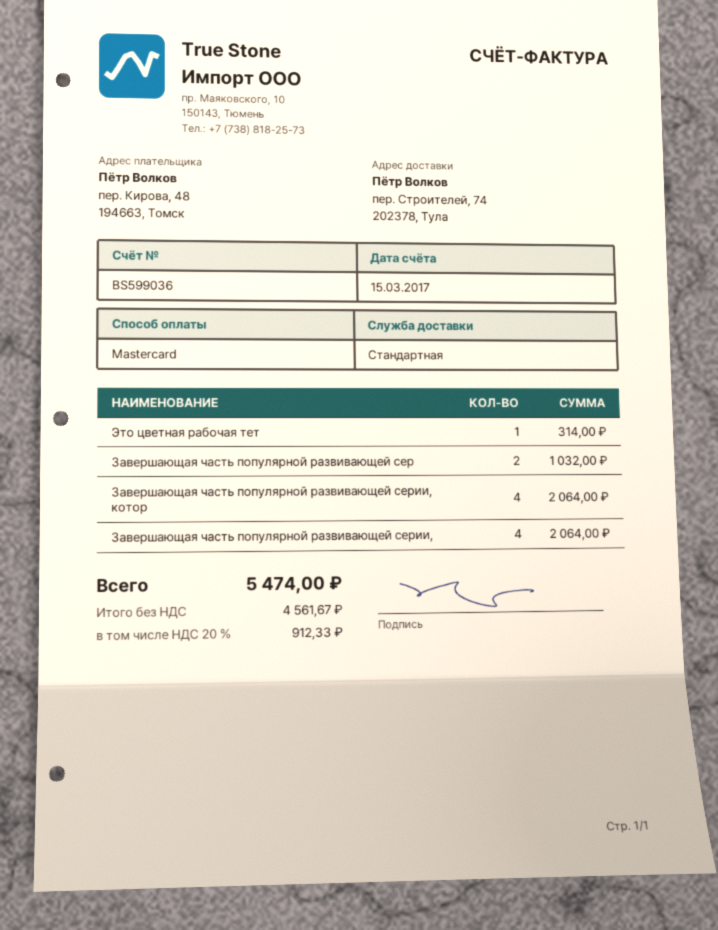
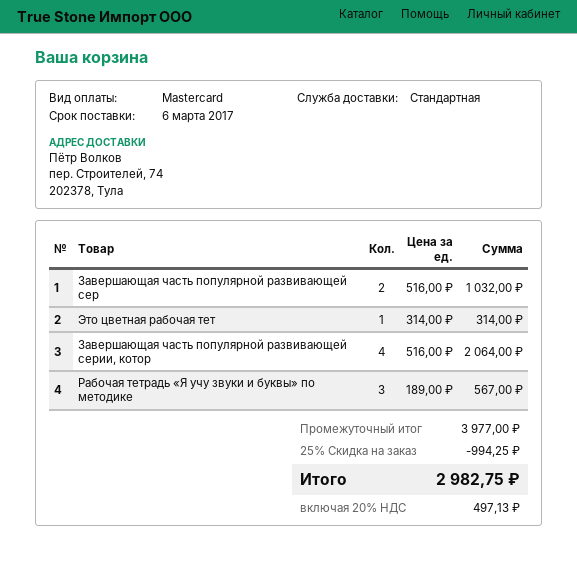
Завершающая часть популярной развивающей серии,: 4 for 2064.00 -> none
Рабочая тетрадь «Я учу звуки и буквы» по методике: none -> 3 for 567.00
discount: none -> 25% = 994.25
tax: 20% = 912.33 -> 20% = 497.13
total: 5474.00 -> 2982.75

